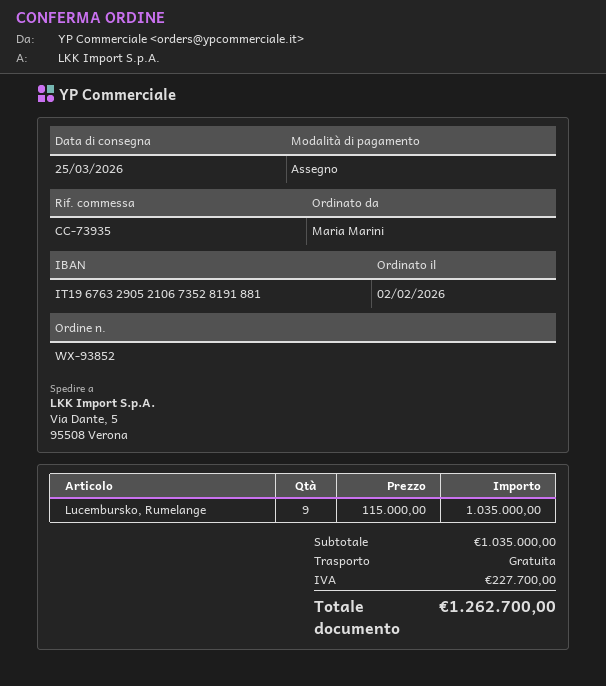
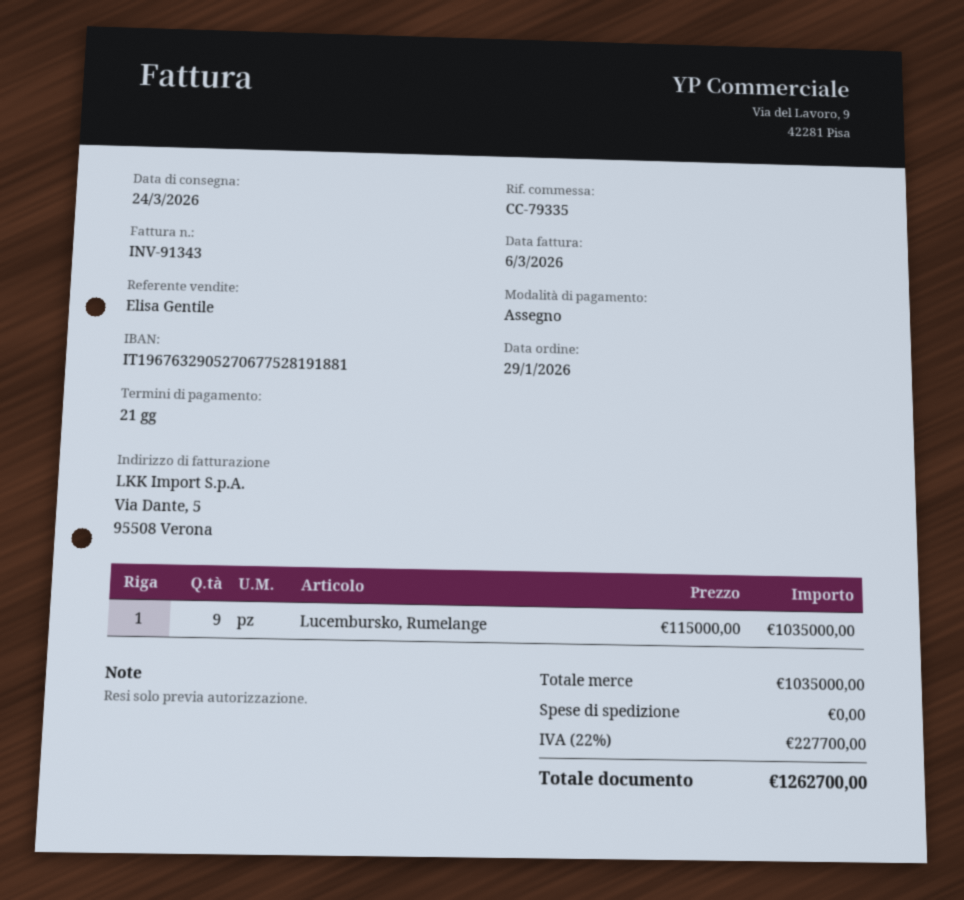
order date: 2026-02-02 -> 2026-01-29
delivery date: 2026-03-25 -> 2026-03-24
reference: CC-73935 -> CC-79335
bank account: IT1967632905210673528191881 -> IT1967632905270677528191881

